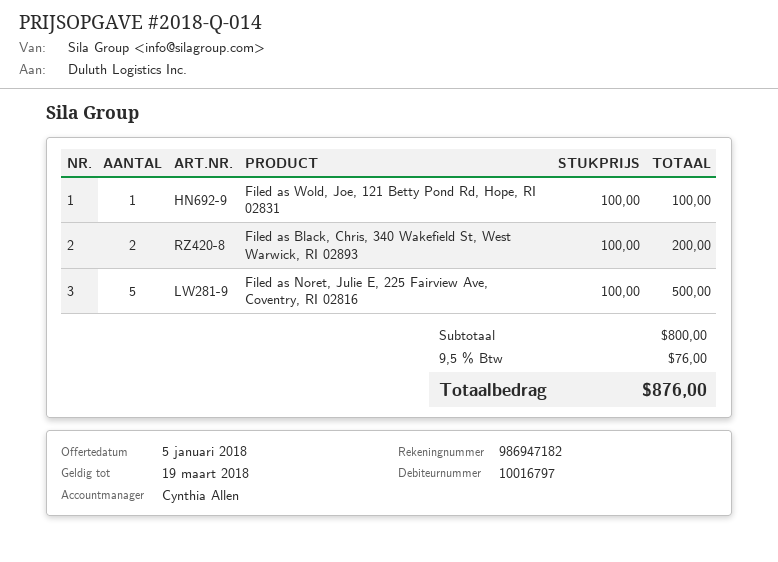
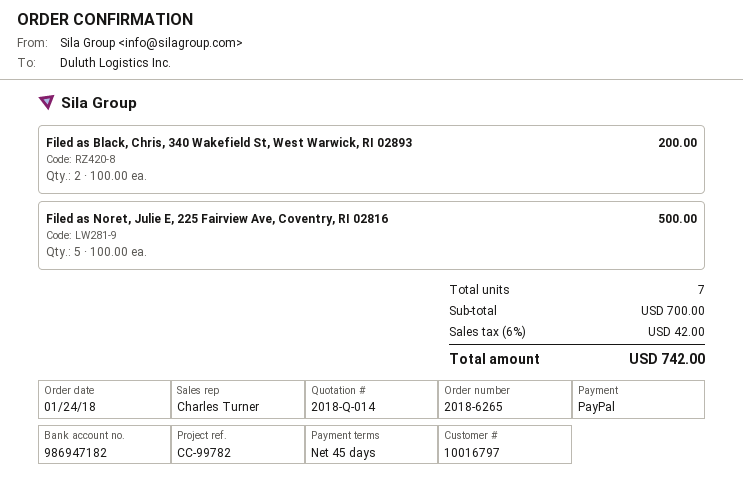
sales rep: Cynthia Allen -> Charles Turner
Filed as Wold, Joe, 121 Betty Pond Rd, Hope, RI 02831: 1 x 100.00 = 100.00 -> none
subtotal: 800.00 -> 700.00
tax: 9.5% = 76.00 -> 6% = 42.00
total: 876.00 -> 742.00

